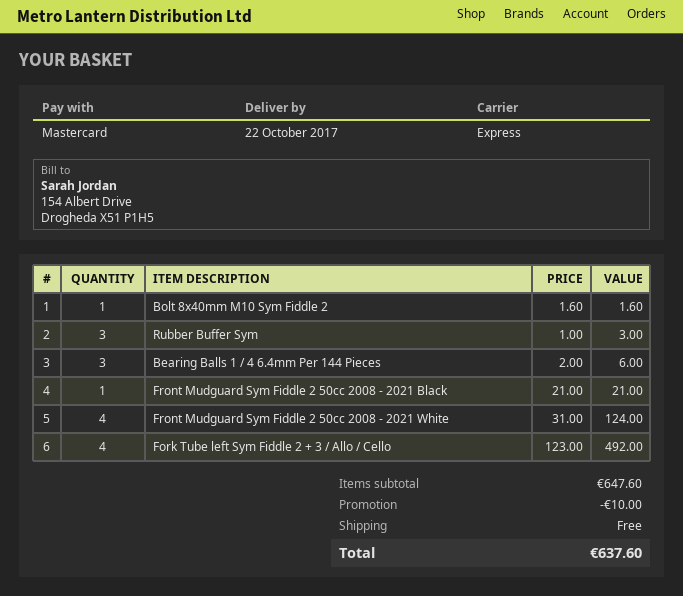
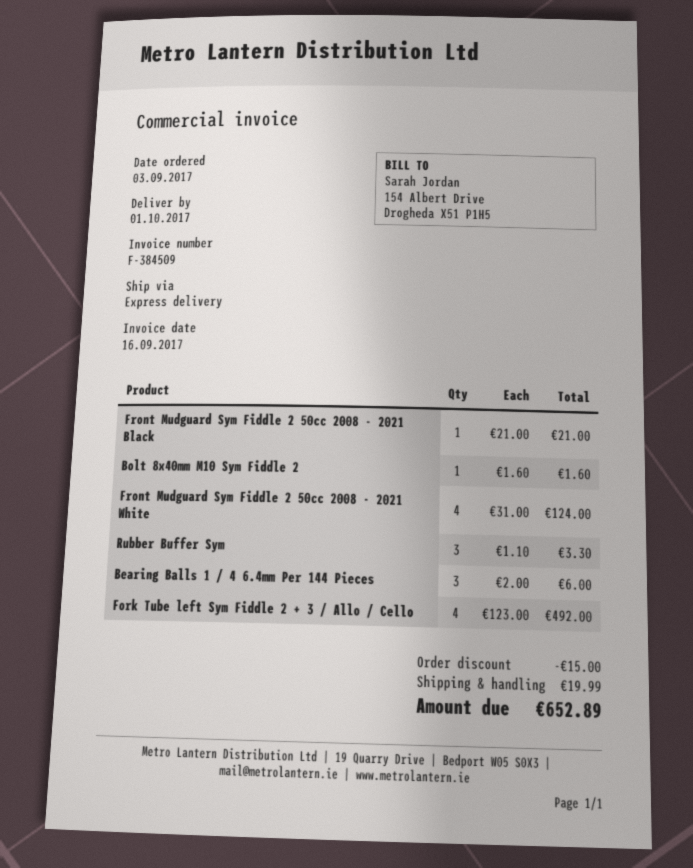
delivery date: 2017-10-22 -> 2017-10-01
Rubber Buffer Sym: 3 x 1.00 = 3.00 -> 3 x 1.10 = 3.30
discount: 10.00 -> 15.00
shipping: 0.00 -> 19.99
total: 637.60 -> 652.89

